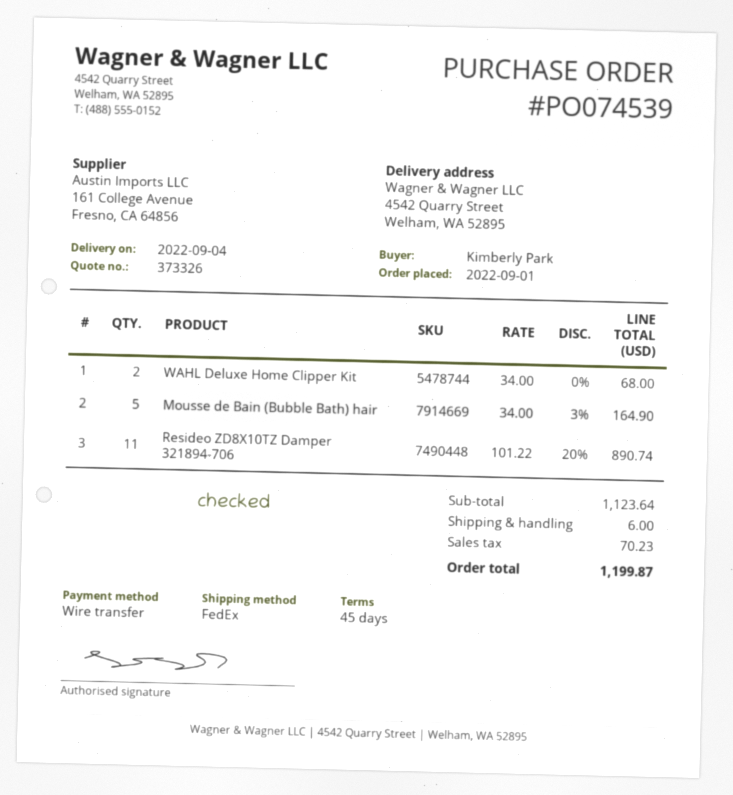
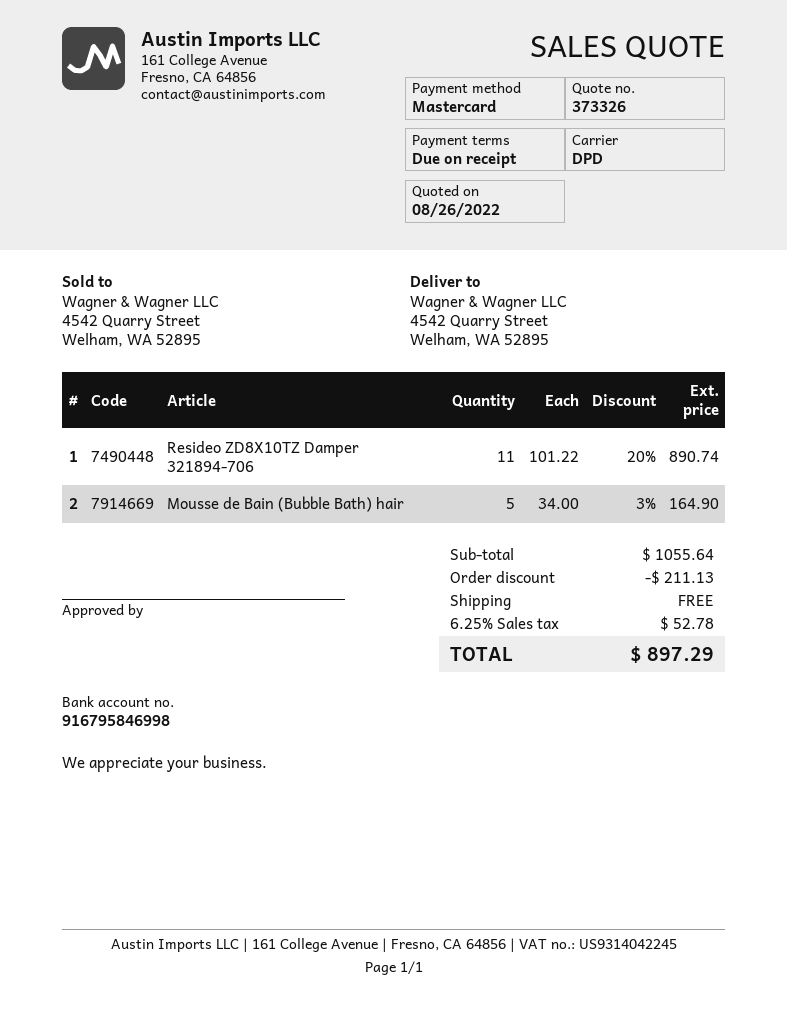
payment terms: 45 days -> on receipt
payment method: bank transfer -> Mastercard
shipping method: FedEx -> DPD
WAHL Deluxe Home Clipper Kit: 2 x 34.00 = 68.00 -> none
subtotal: 1123.64 -> 1055.64
discount: none -> 211.13
shipping: 6.00 -> 0.00
tax: 70.23 -> 52.78
total: 1199.87 -> 897.29

